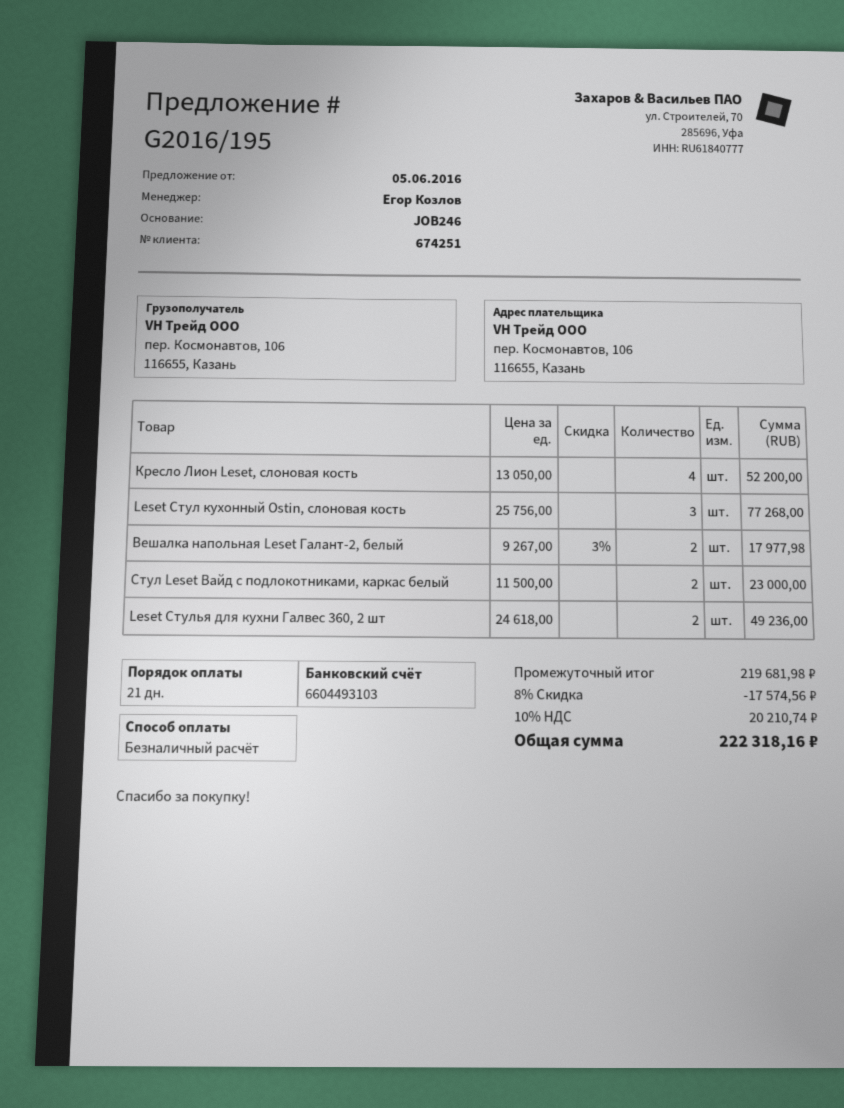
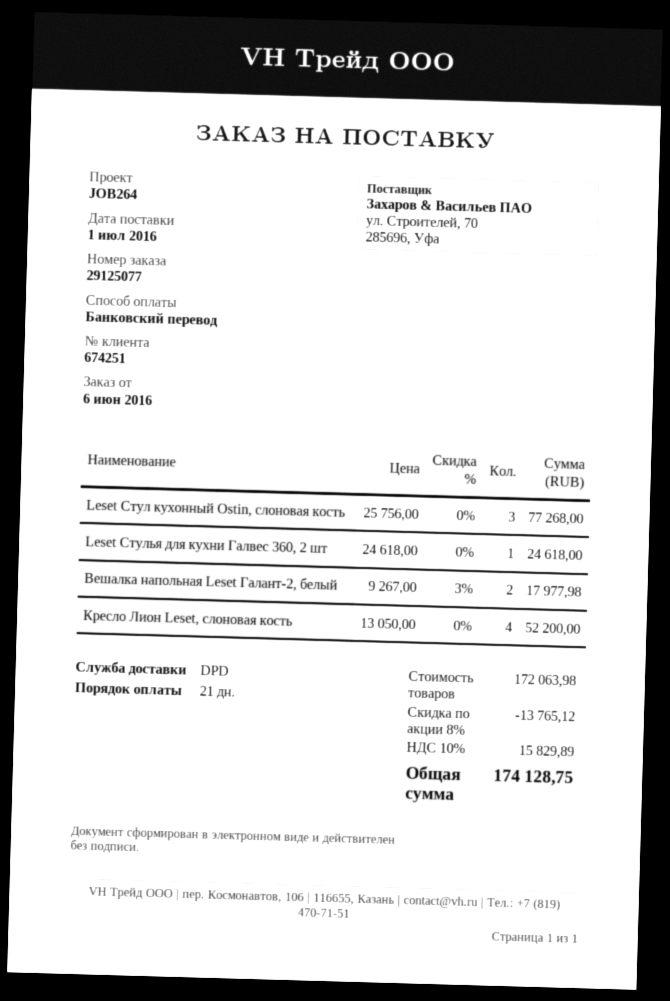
reference: JOB246 -> JOB264
Стул Leset Вайд с подлокотниками, каркас белый: 2 x 11500.00 = 23000.00 -> none
Leset Стулья для кухни Галвес 360, 2 шт: 2 x 24618.00 = 49236.00 -> 1 x 24618.00 = 24618.00
subtotal: 219681.98 -> 172063.98
discount: 8% = 17574.56 -> 8% = 13765.12
tax: 10% = 20210.74 -> 10% = 15829.89
total: 222318.16 -> 174128.75

